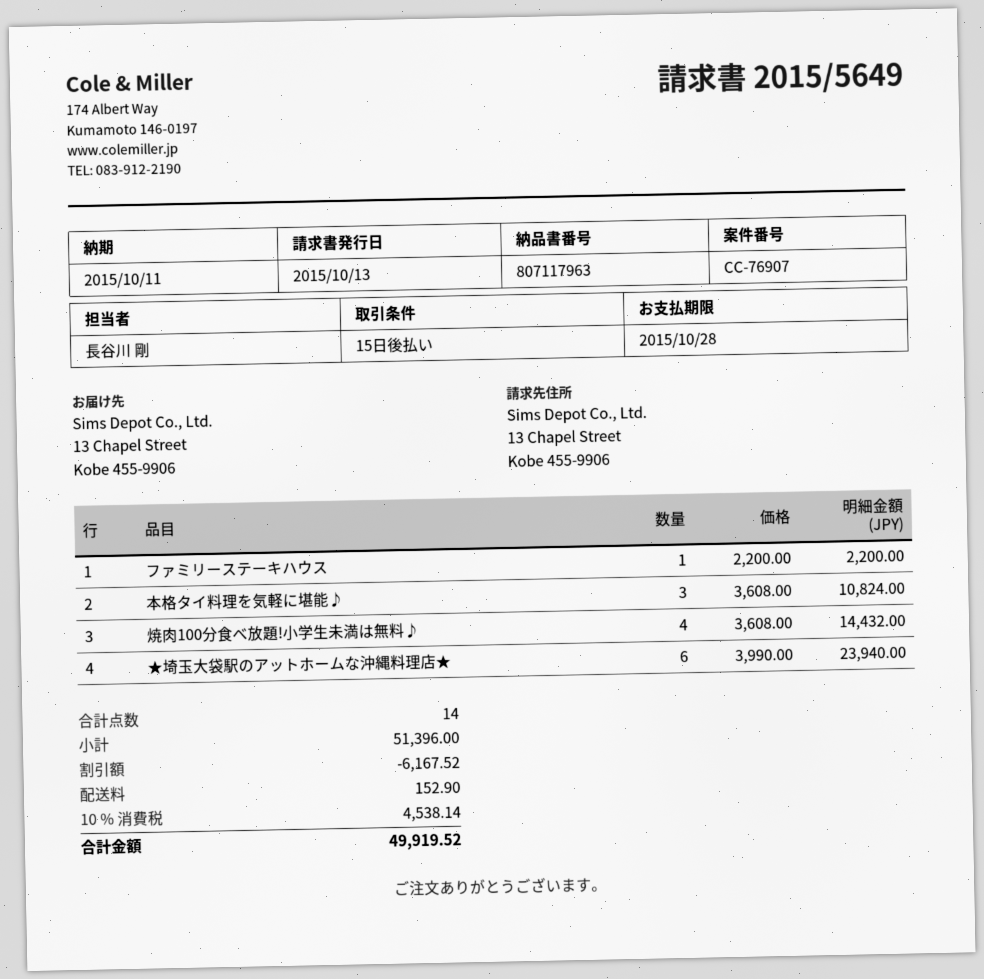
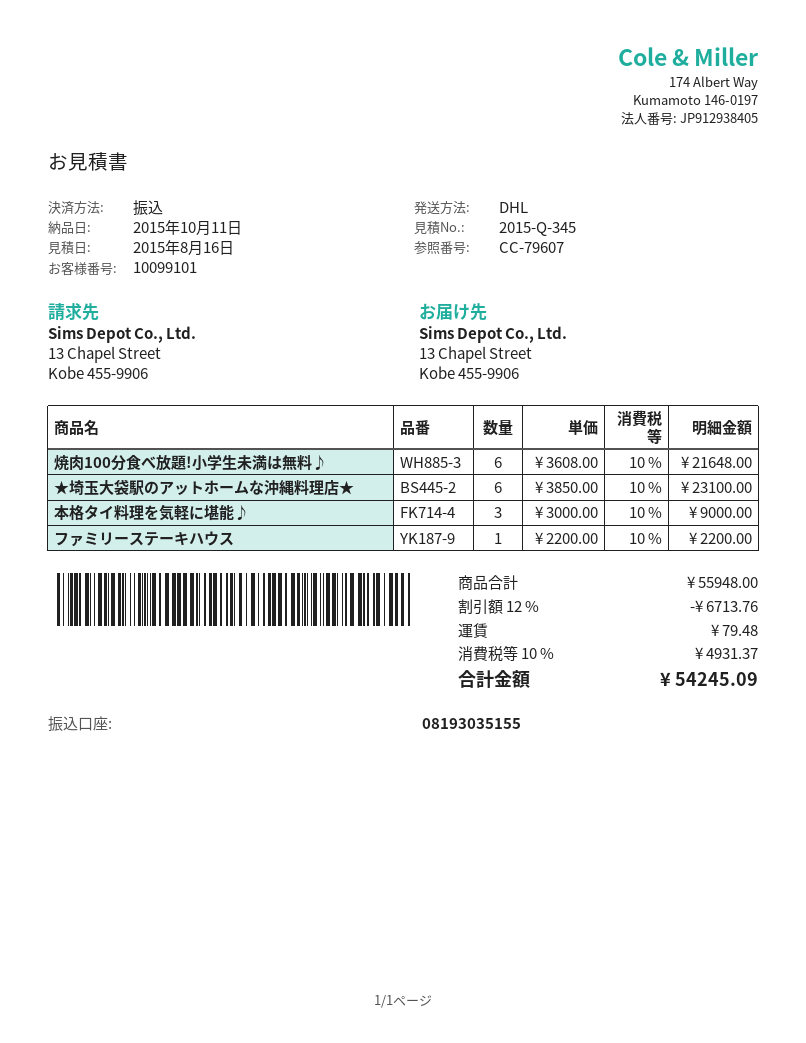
reference: CC-76907 -> CC-79607
本格タイ料理を気軽に堪能♪: 3 x 3608.00 = 10824.00 -> 3 x 3000.00 = 9000.00
焼肉100分食べ放題!小学生未満は無料♪: 4 x 3608.00 = 14432.00 -> 6 x 3608.00 = 21648.00
★埼玉大袋駅のアットホームな沖縄料理店★: 6 x 3990.00 = 23940.00 -> 6 x 3850.00 = 23100.00
subtotal: 51396.00 -> 55948.00
discount: 6167.52 -> 6713.76
shipping: 152.90 -> 79.48
tax: 10% = 4538.14 -> 10% = 4931.37
total: 49919.52 -> 54245.09

